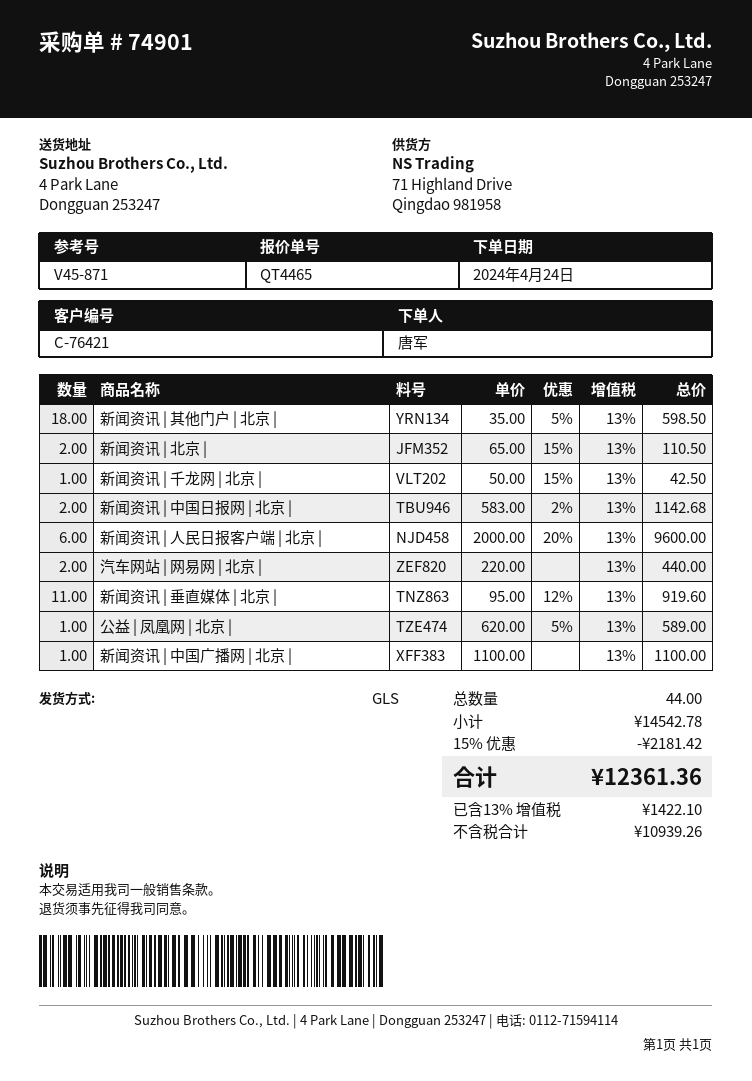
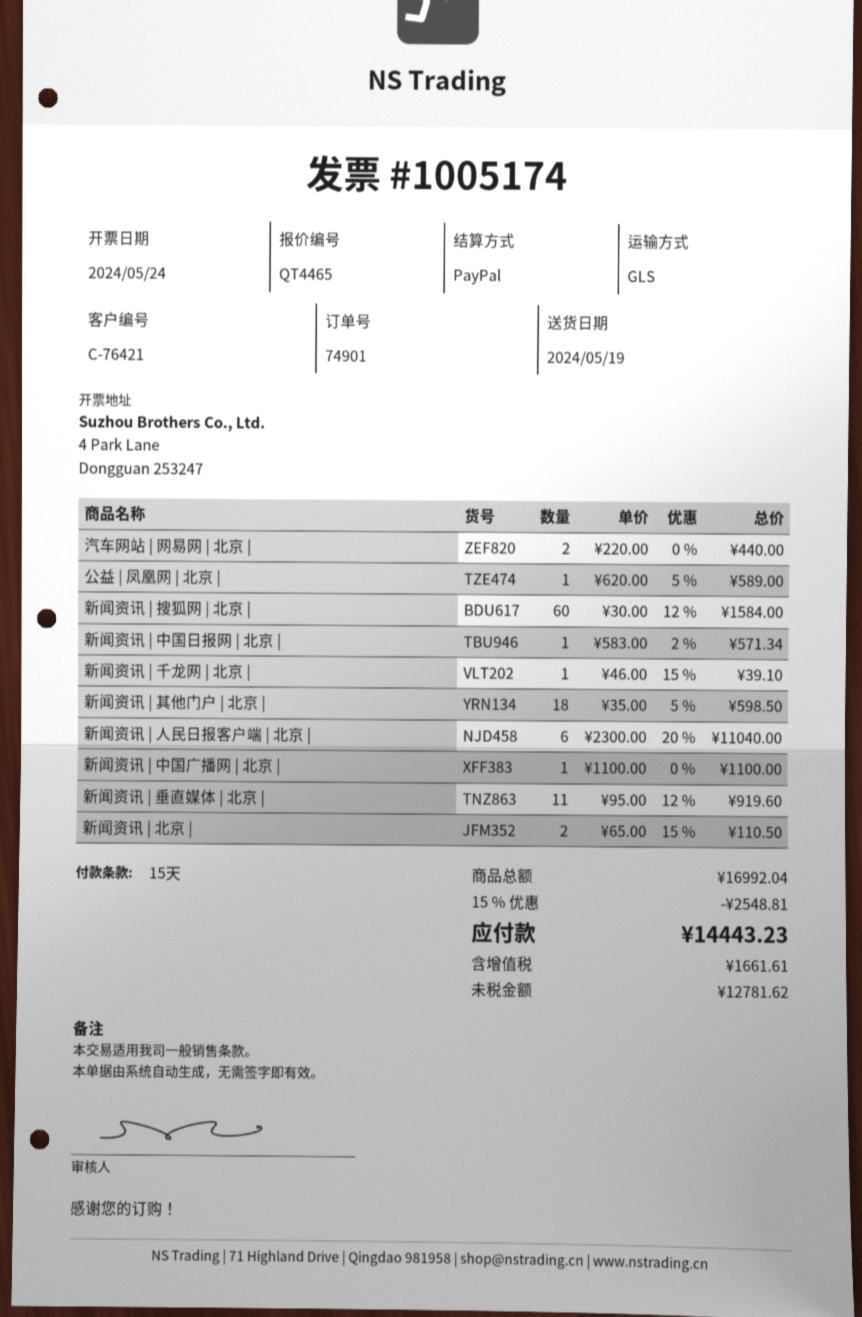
新闻资讯 | 千龙网 | 北京 |: 1 x 50.00 - 15% = 42.50 -> 1 x 46.00 - 15% = 39.10
新闻资讯 | 中国日报网 | 北京 |: 2 x 583.00 - 2% = 1142.68 -> 1 x 583.00 - 2% = 571.34
新闻资讯 | 人民日报客户端 | 北京 |: 6 x 2000.00 - 20% = 9600.00 -> 6 x 2300.00 - 20% = 11040.00
新闻资讯 | 搜狐网 | 北京 |: none -> 60 x 30.00 - 12% = 1584.00
subtotal: 14542.78 -> 16992.04
discount: 15% = 2181.42 -> 15% = 2548.81
net: 10939.26 -> 12781.62
tax: 1422.10 -> 1661.61
total: 12361.36 -> 14443.23

